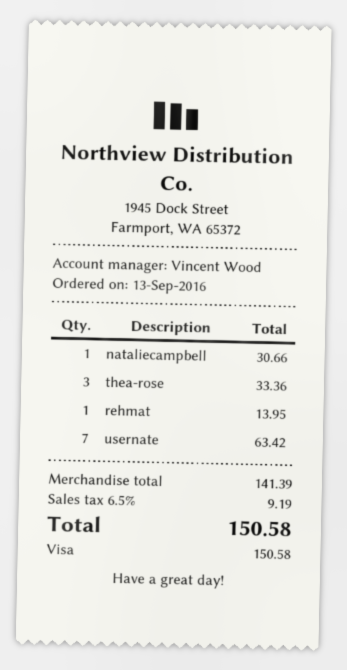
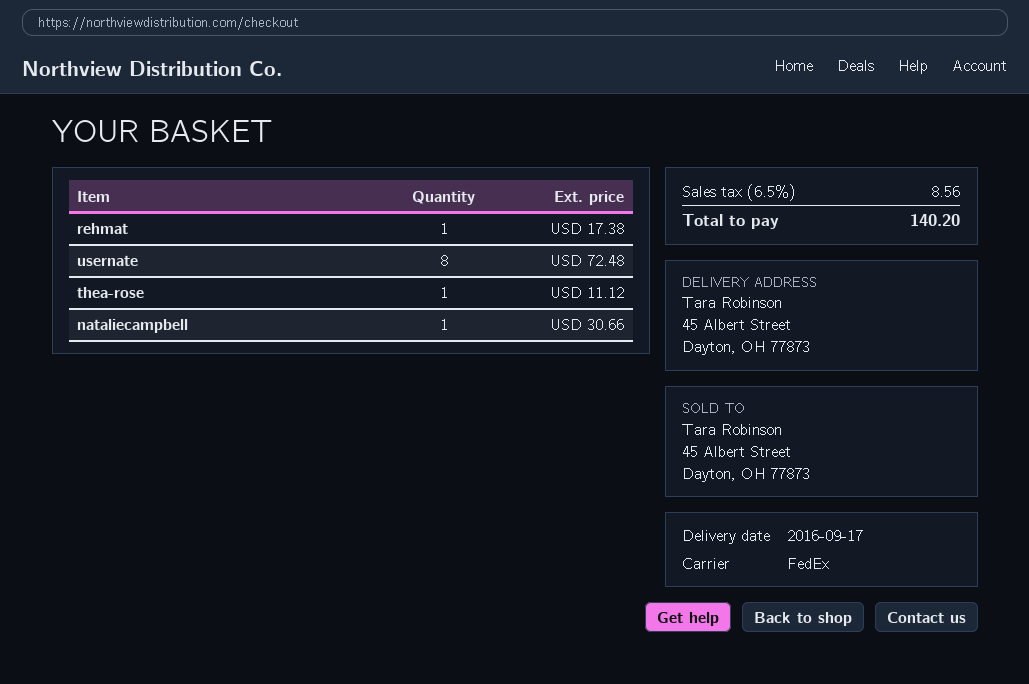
thea-rose: 3 for 33.36 -> 1 for 11.12
rehmat: 1 for 13.95 -> 1 for 17.38
usernate: 7 for 63.42 -> 8 for 72.48
tax: 6.5% = 9.19 -> 6.5% = 8.56
total: 150.58 -> 140.20

